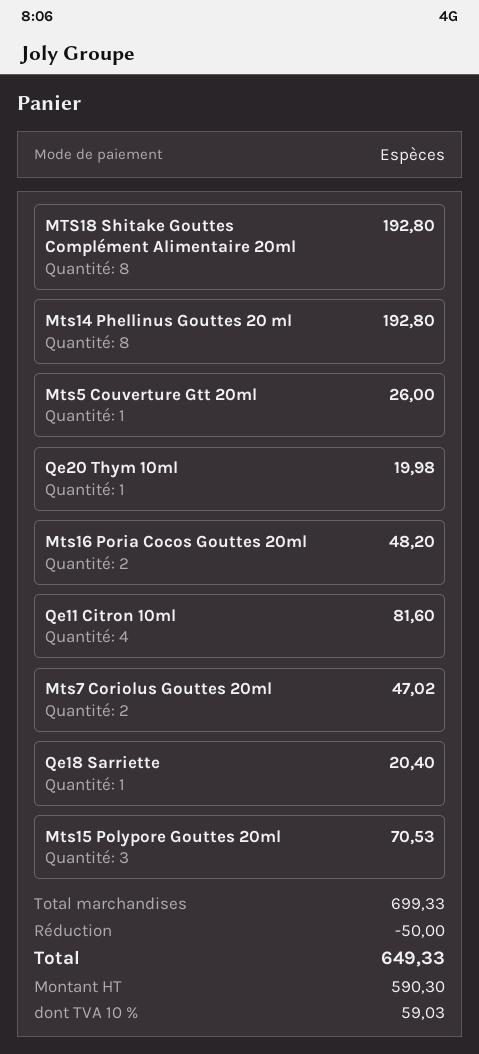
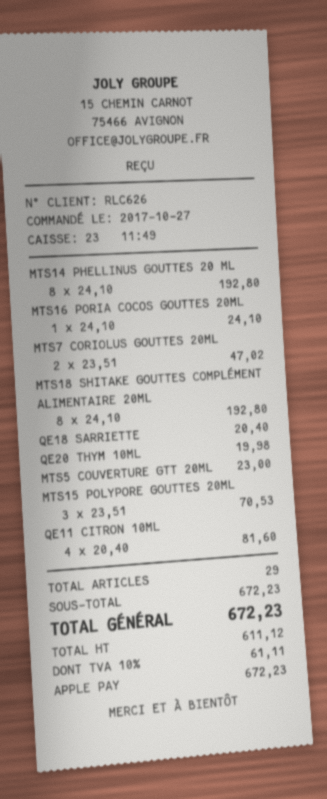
payment method: cash -> Apple Pay
Mts5 Couverture Gtt 20ml: 1 for 26.00 -> 1 for 23.00
Mts16 Poria Cocos Gouttes 20ml: 2 for 48.20 -> 1 for 24.10
subtotal: 699.33 -> 672.23
discount: 50.00 -> none
net: 590.30 -> 611.12
tax: 10% = 59.03 -> 10% = 61.11
total: 649.33 -> 672.23

